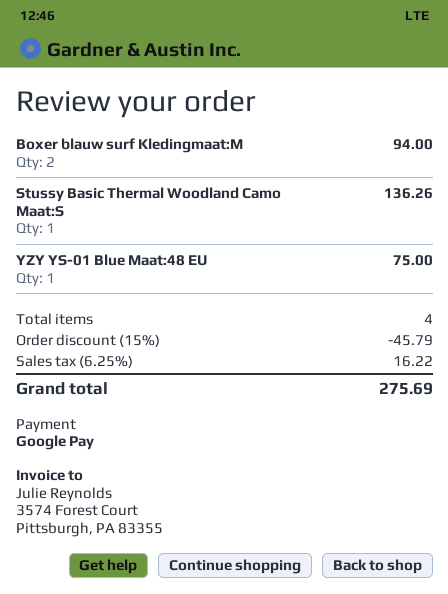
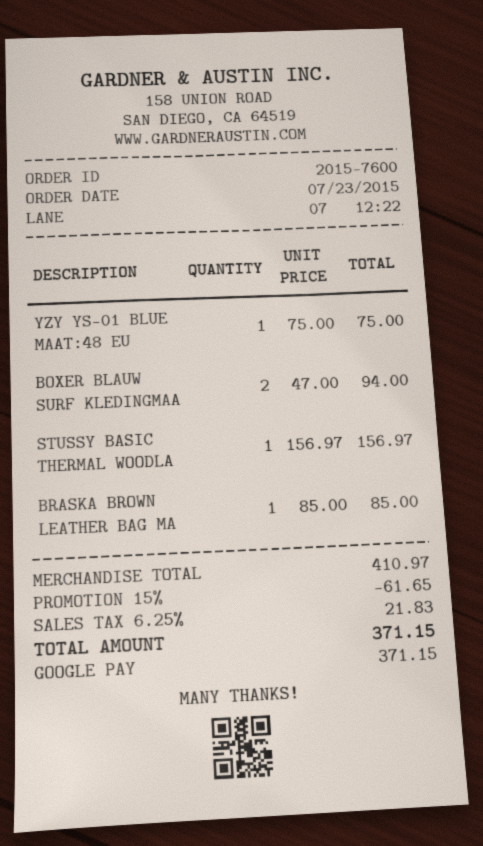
Stussy Basic Thermal Woodland Camo Maat:S: 1 for 136.26 -> 1 for 156.97
BRASKA BROWN LEATHER BAG MA: none -> 1 for 85.00
discount: 15% = 45.79 -> 15% = 61.65
tax: 6.25% = 16.22 -> 6.25% = 21.83
total: 275.69 -> 371.15

